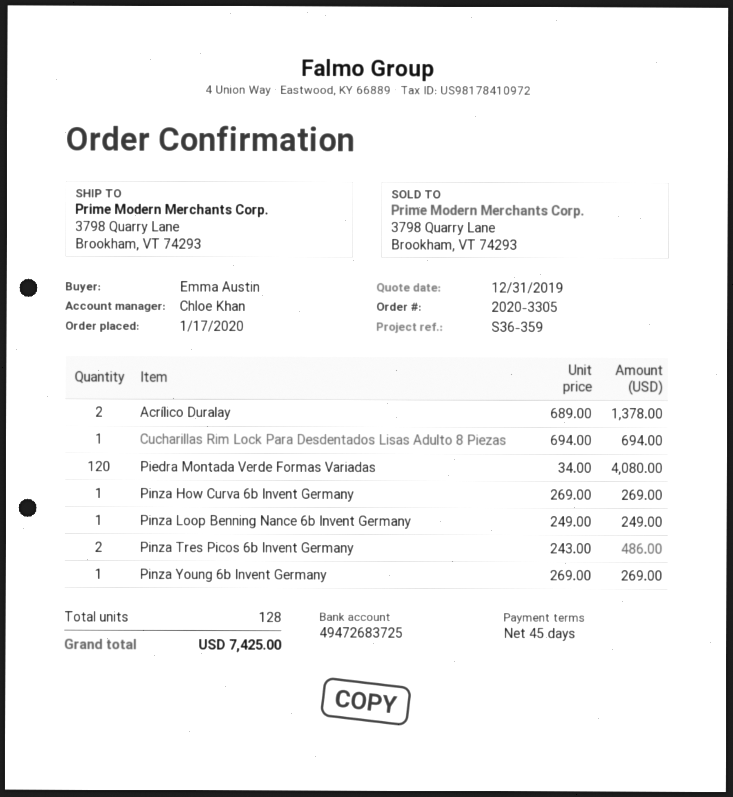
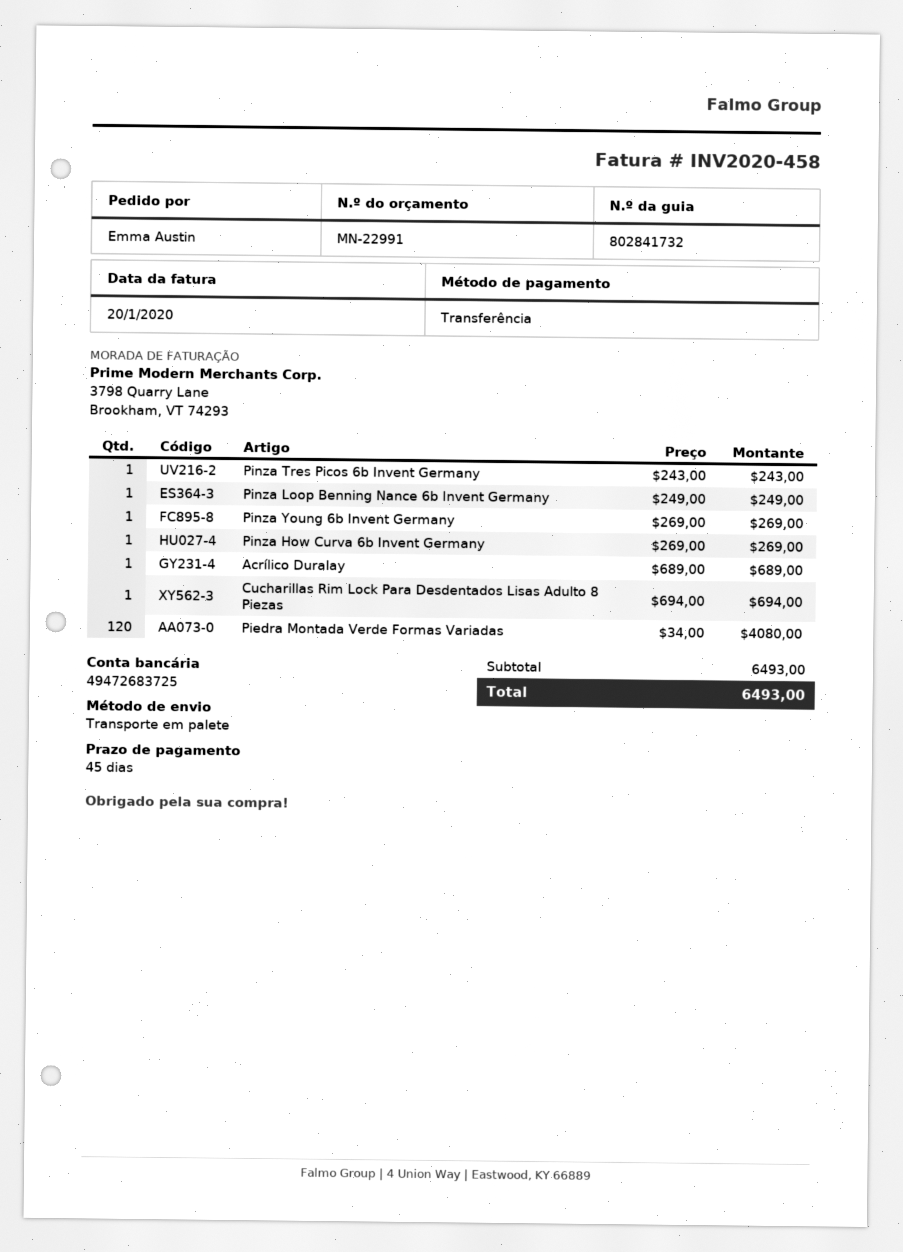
Acrílico Duralay: 2 x 689.00 = 1378.00 -> 1 x 689.00 = 689.00
Pinza Tres Picos 6b Invent Germany: 2 x 243.00 = 486.00 -> 1 x 243.00 = 243.00
total: 7425.00 -> 6493.00

